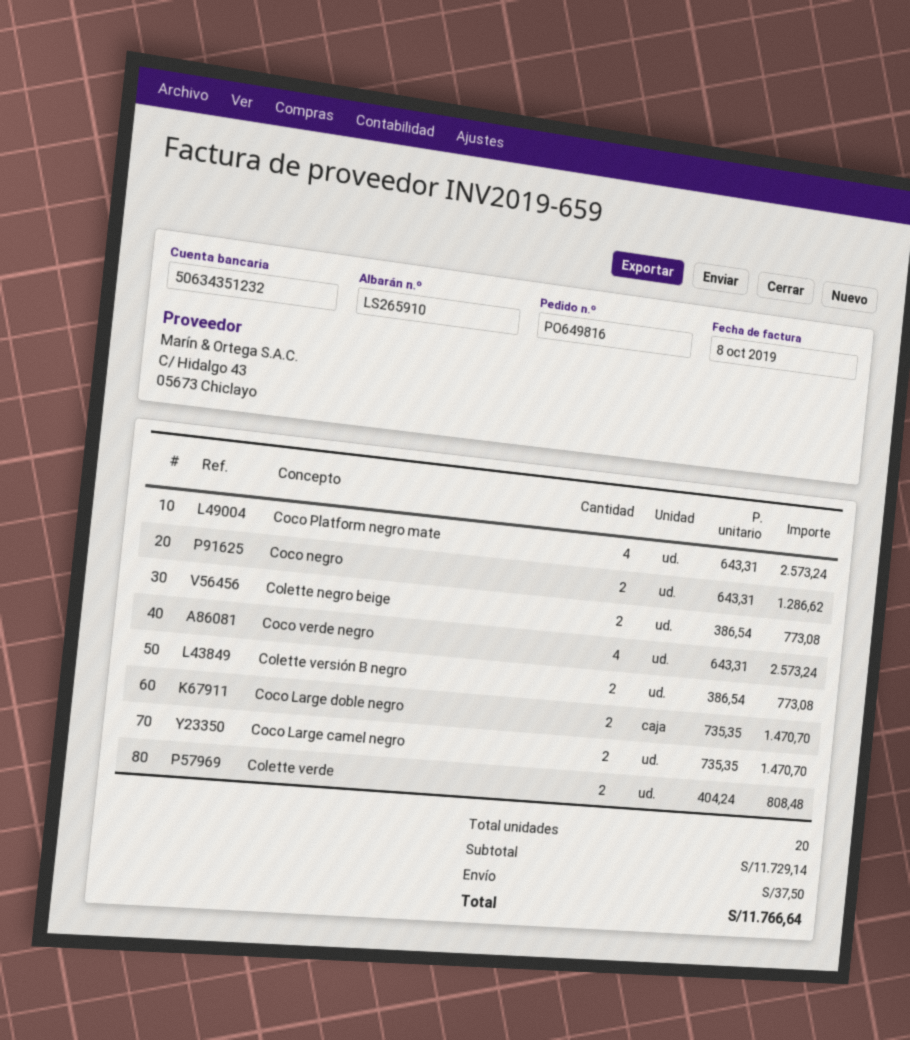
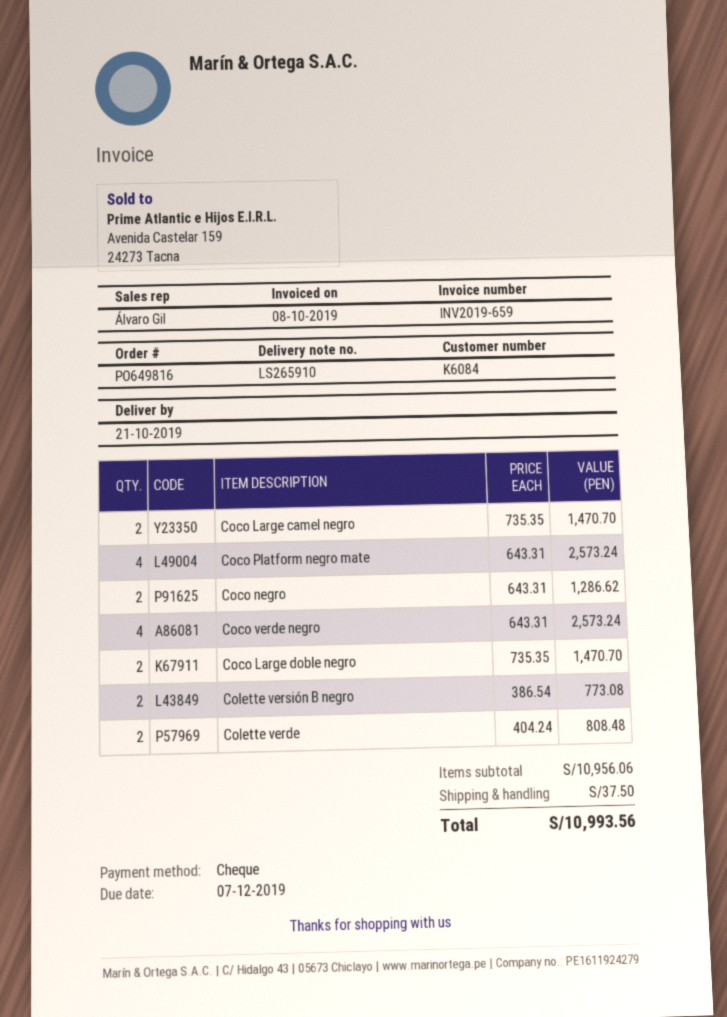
Colette negro beige: 2 x 386.54 = 773.08 -> none
subtotal: 11729.14 -> 10956.06
total: 11766.64 -> 10993.56

